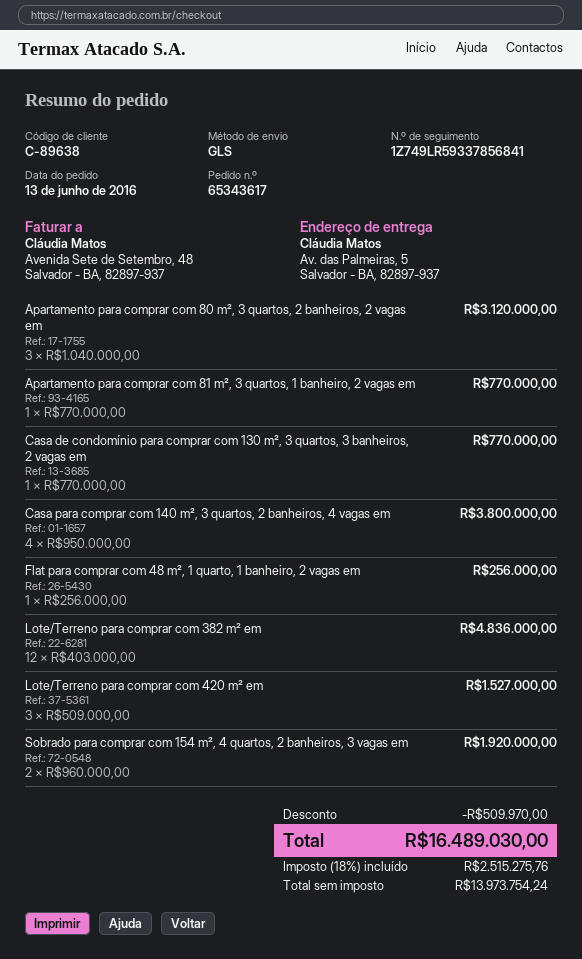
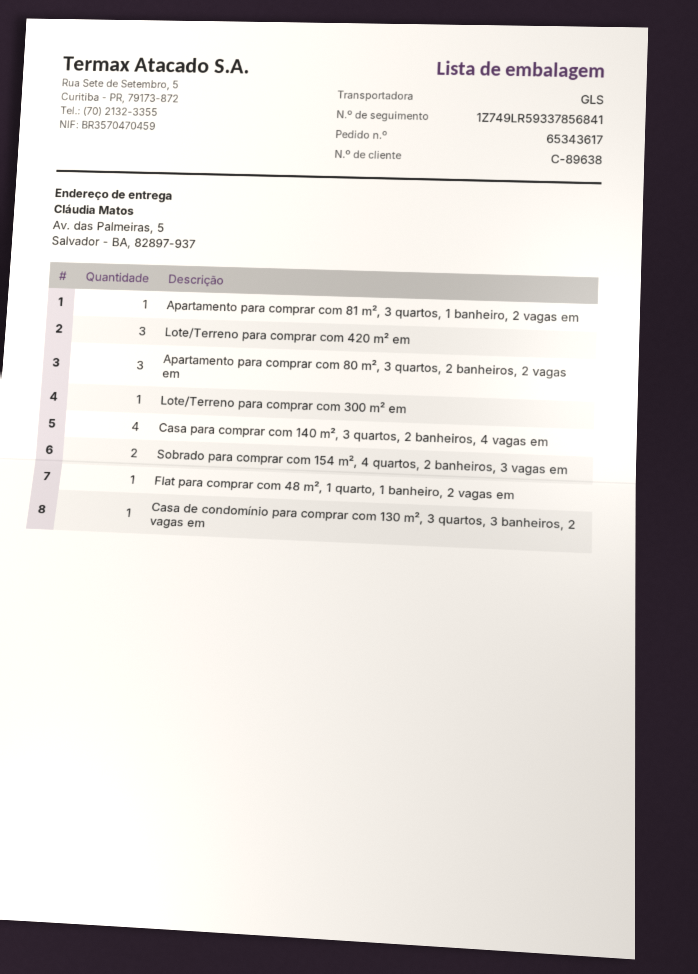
Lote/Terreno para comprar com 382 m² em: 12 -> none
Lote/Terreno para comprar com 300 m² em: none -> 1

